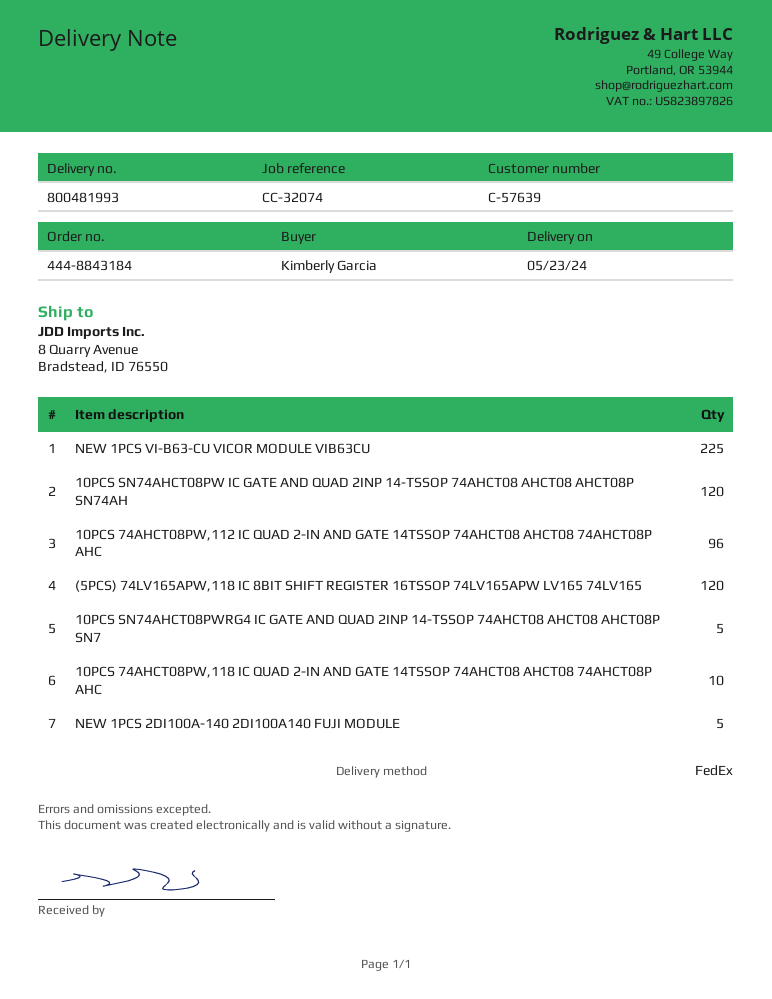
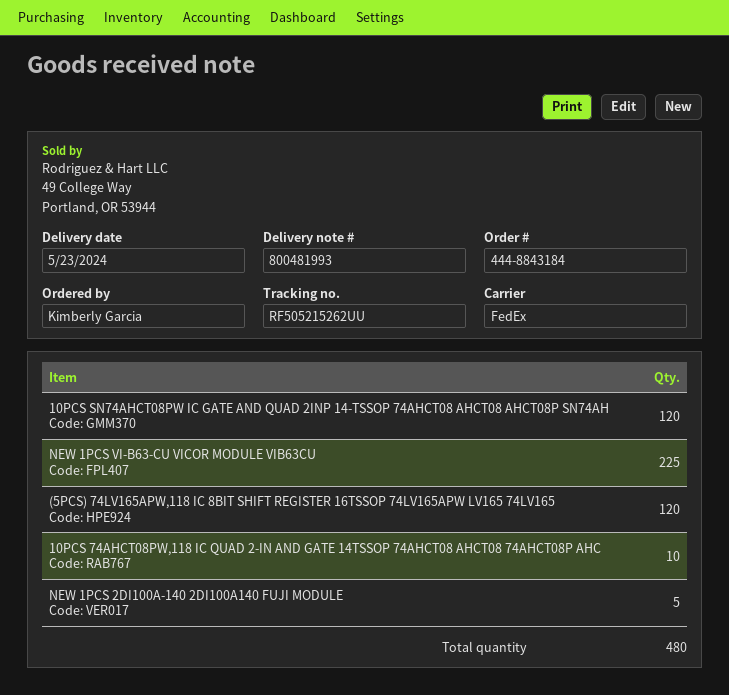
10PCS 74AHCT08PW,112 IC QUAD 2-IN AND GATE 14TSSOP 74AHCT08 AHCT08 74AHCT08P AHC: 96 -> none
10PCS SN74AHCT08PWRG4 IC GATE AND QUAD 2INP 14-TSSOP 74AHCT08 AHCT08 AHCT08P SN7: 5 -> none

